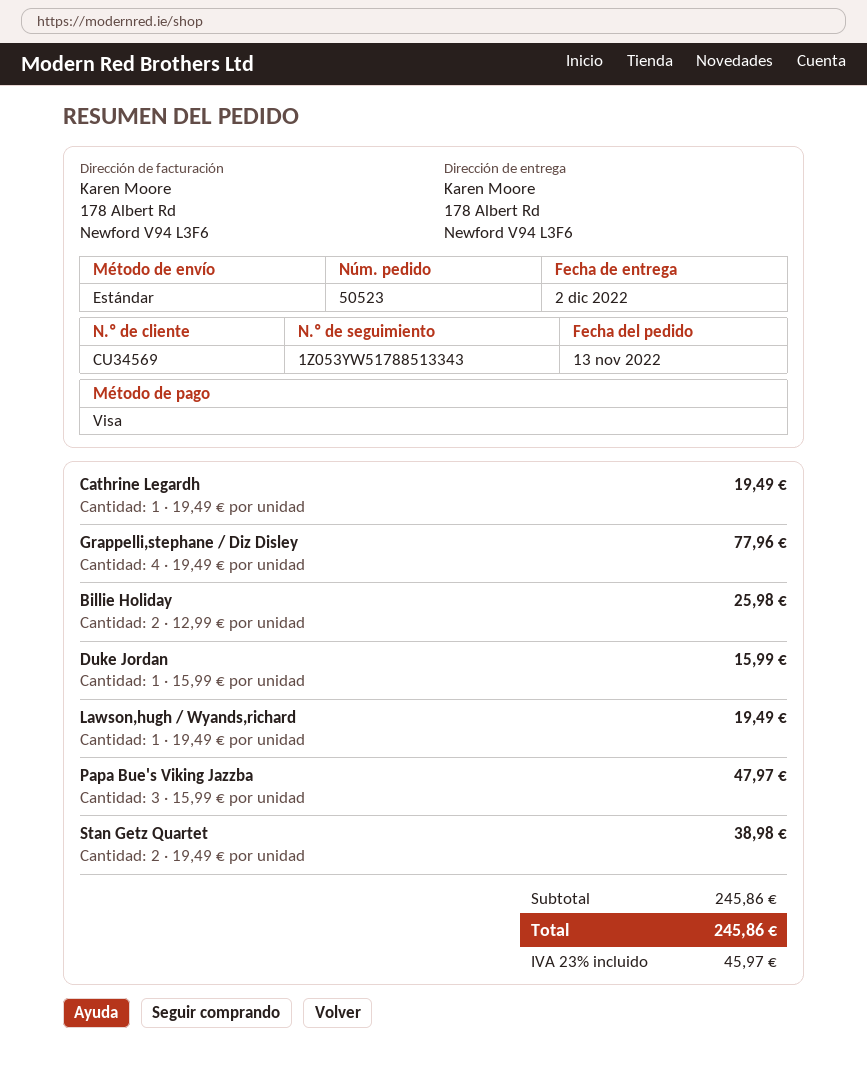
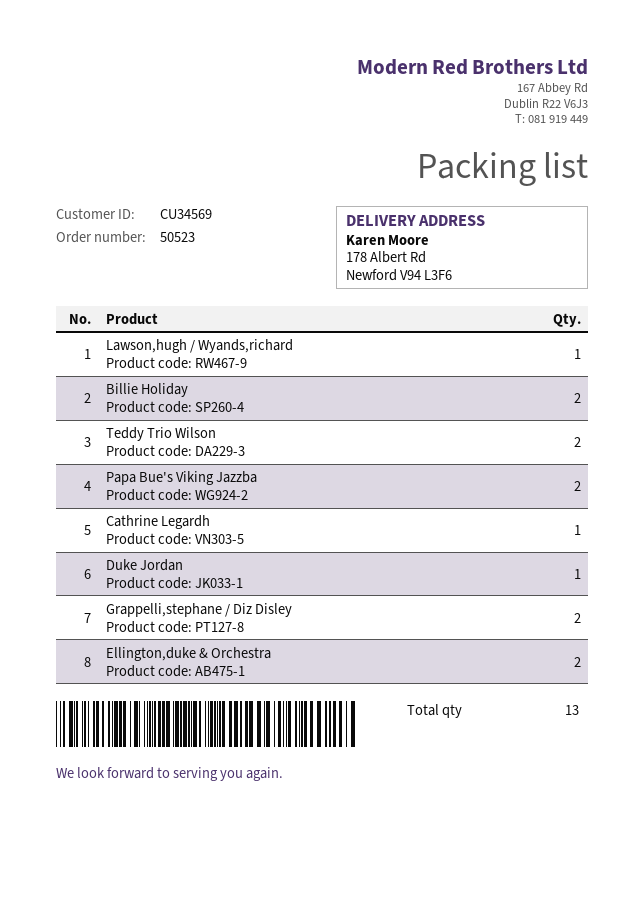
Grappelli,stephane / Diz Disley: 4 -> 2
Papa Bue's Viking Jazzba: 3 -> 2
Stan Getz Quartet: 2 -> none
Teddy Trio Wilson: none -> 2
Ellington,duke & Orchestra: none -> 2

